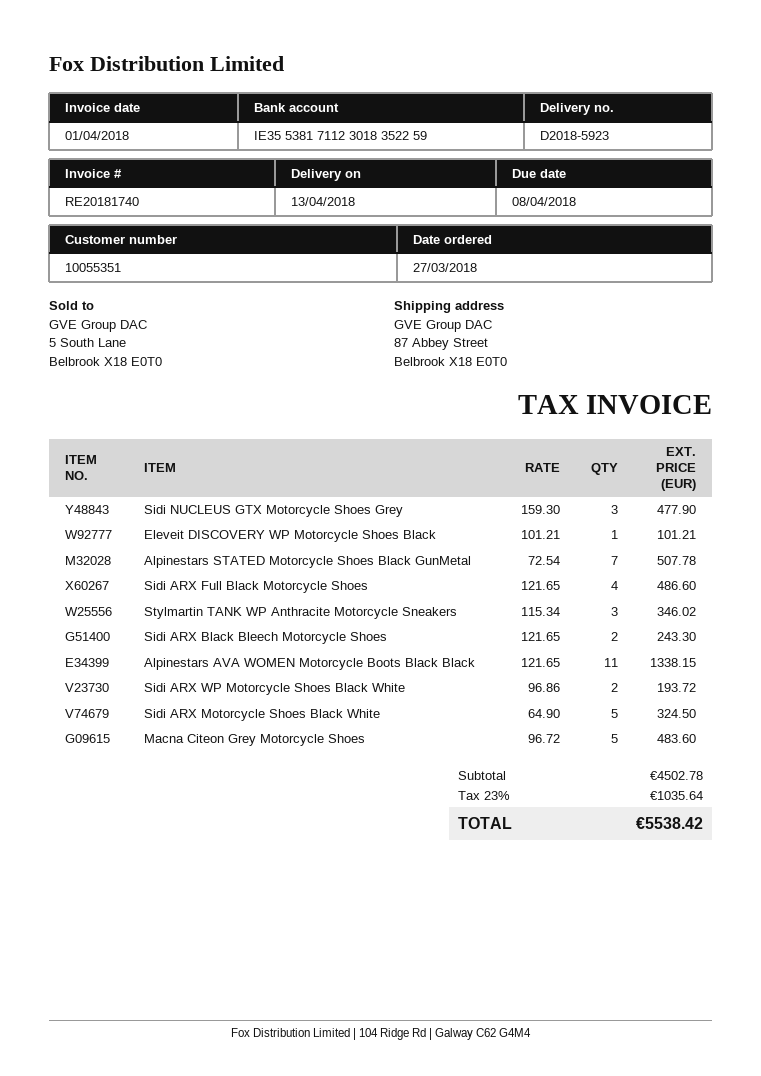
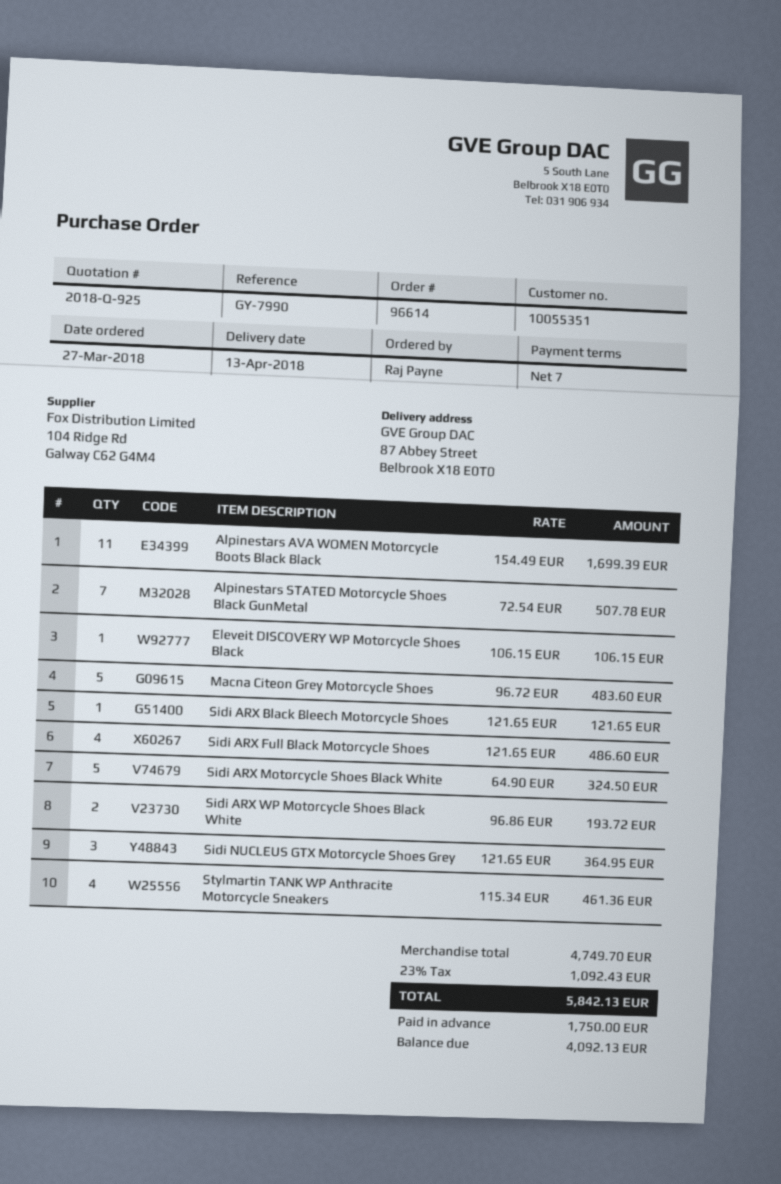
Sidi NUCLEUS GTX Motorcycle Shoes Grey: 3 x 159.30 = 477.90 -> 3 x 121.65 = 364.95
Eleveit DISCOVERY WP Motorcycle Shoes Black: 1 x 101.21 = 101.21 -> 1 x 106.15 = 106.15
Stylmartin TANK WP Anthracite Motorcycle Sneakers: 3 x 115.34 = 346.02 -> 4 x 115.34 = 461.36
Sidi ARX Black Bleech Motorcycle Shoes: 2 x 121.65 = 243.30 -> 1 x 121.65 = 121.65
Alpinestars AVA WOMEN Motorcycle Boots Black Black: 11 x 121.65 = 1338.15 -> 11 x 154.49 = 1699.39
subtotal: 4502.78 -> 4749.70
tax: 23% = 1035.64 -> 23% = 1092.43
total: 5538.42 -> 5842.13

